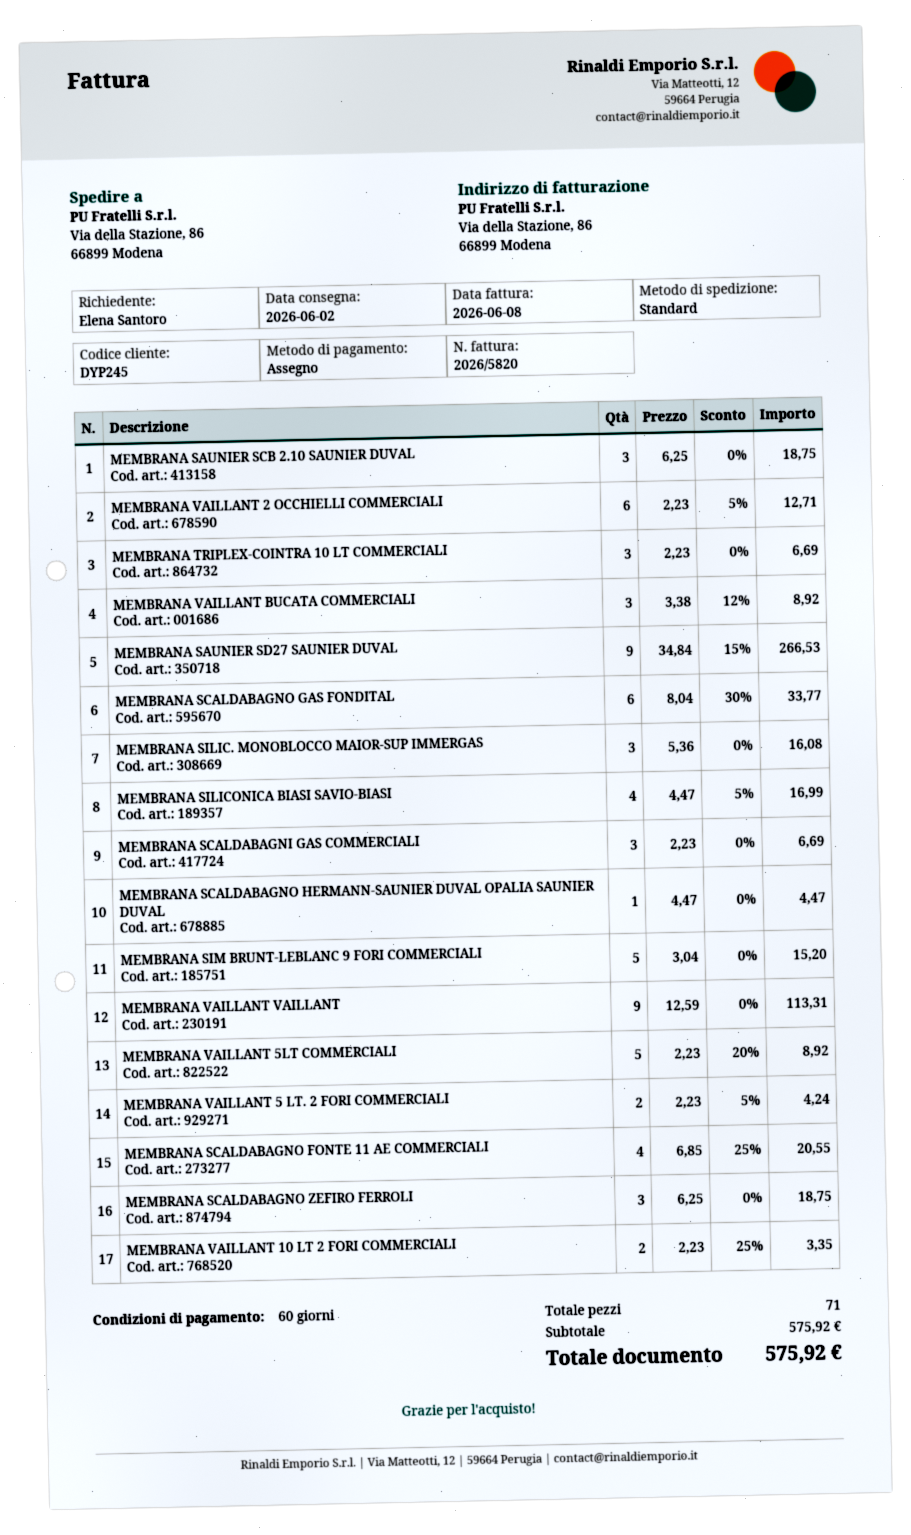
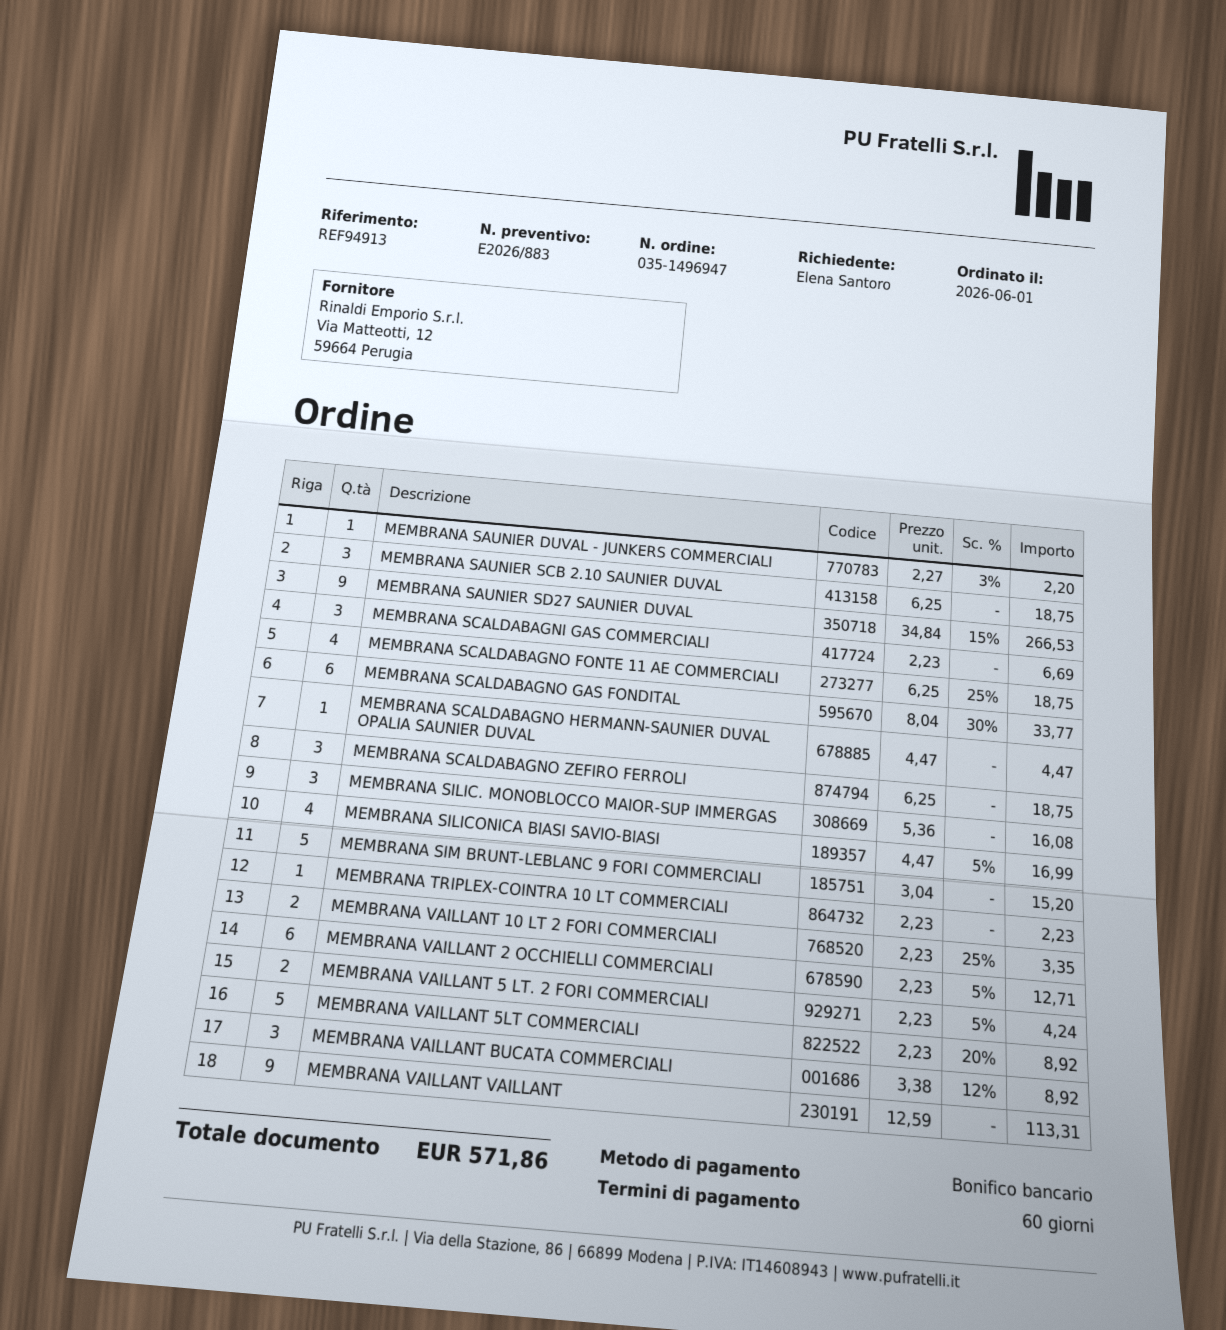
payment method: cheque -> bank transfer
MEMBRANA TRIPLEX-COINTRA 10 LT COMMERCIALI: 3 x 2.23 = 6.69 -> 1 x 2.23 = 2.23
MEMBRANA SCALDABAGNO FONTE 11 AE COMMERCIALI: 4 x 6.85 - 25% = 20.55 -> 4 x 6.25 - 25% = 18.75
MEMBRANA SAUNIER DUVAL - JUNKERS COMMERCIALI: none -> 1 x 2.27 - 3% = 2.20
total: 575.92 -> 571.86

